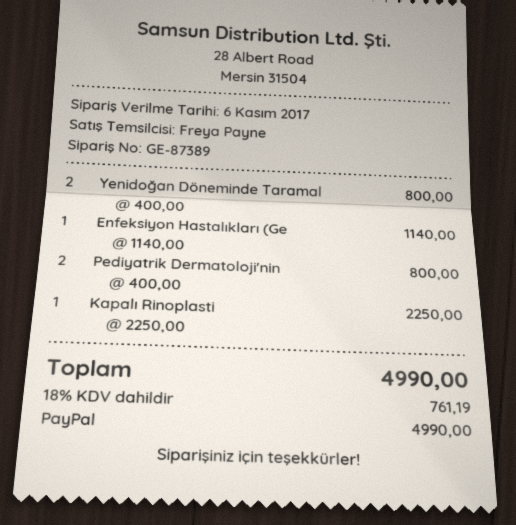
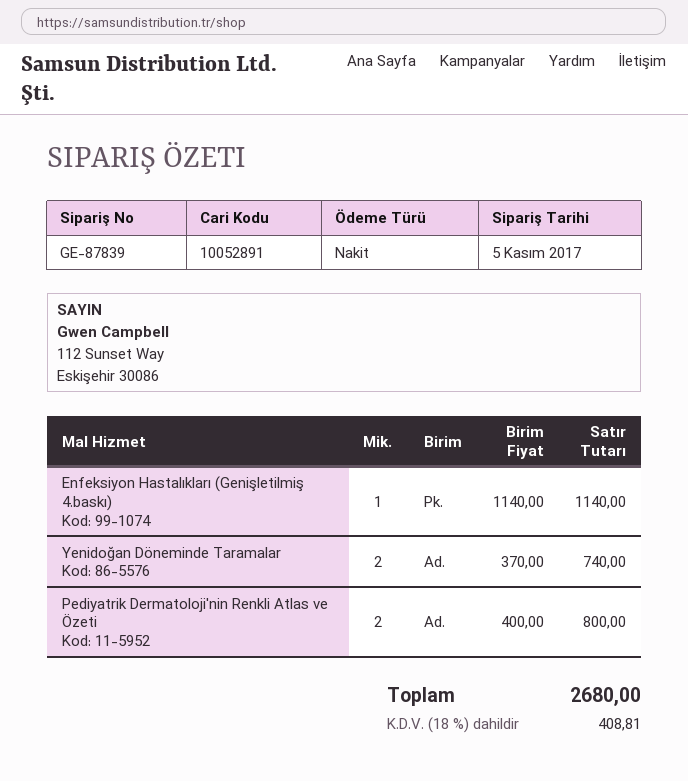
order number: GE-87389 -> GE-87839
order date: 2017-11-06 -> 2017-11-05
payment method: PayPal -> cash
Yenidoğan Döneminde Taramal: 2 x 400.00 = 800.00 -> 2 x 370.00 = 740.00
Kapalı Rinoplasti: 1 x 2250.00 = 2250.00 -> none
tax: 18% = 761.19 -> 18% = 408.81
total: 4990.00 -> 2680.00

